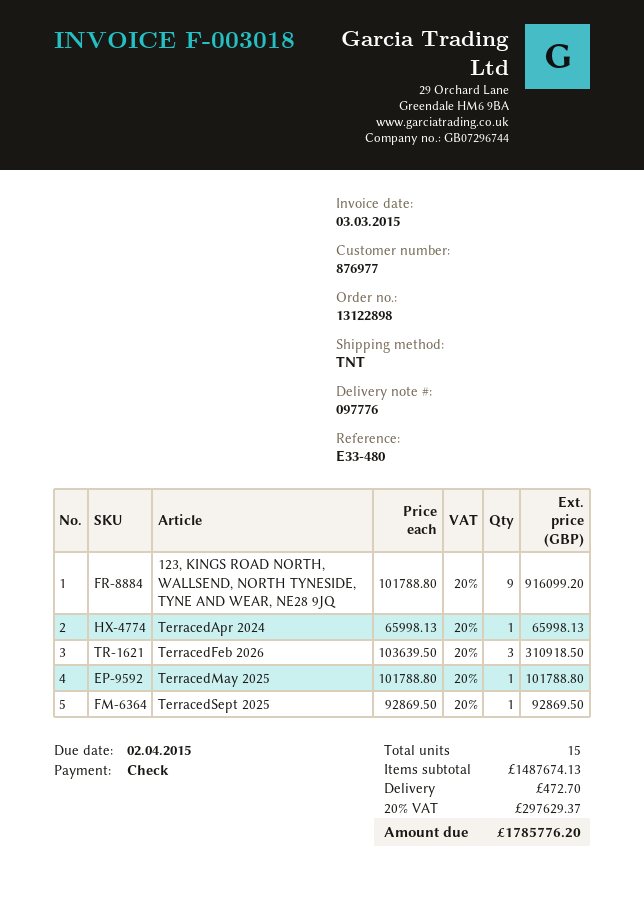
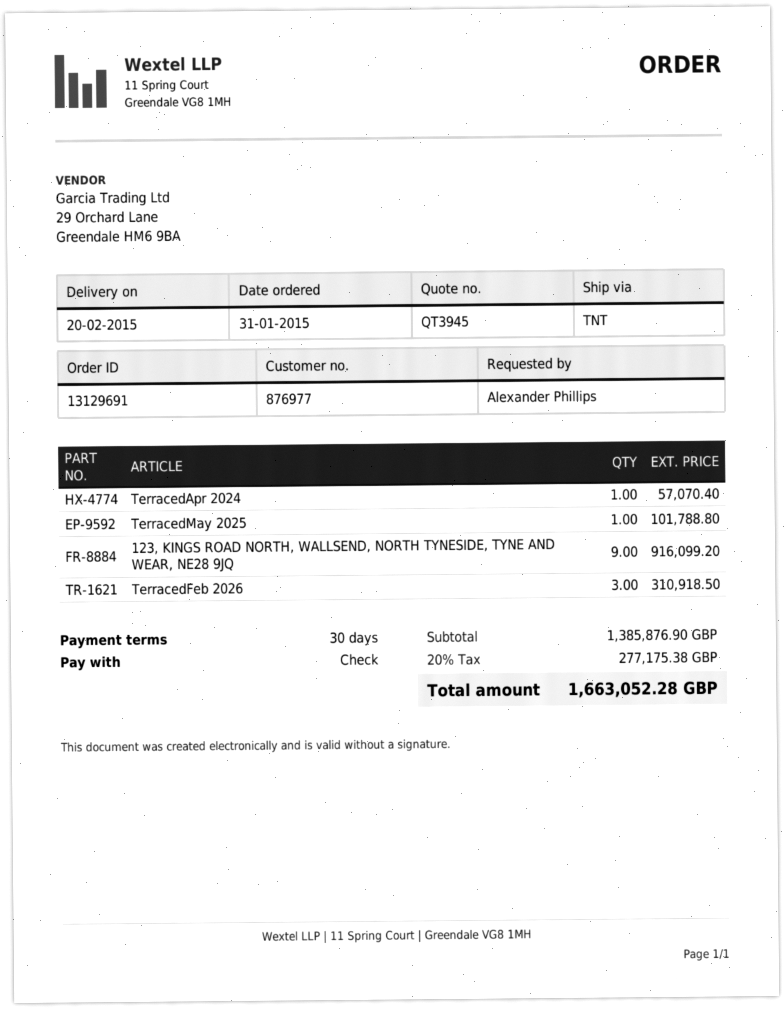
order number: 13122898 -> 13129691
TerracedApr 2024: 1 for 65998.13 -> 1 for 57070.40
TerracedSept 2025: 1 for 92869.50 -> none
subtotal: 1487674.13 -> 1385876.90
shipping: 472.70 -> none
tax: 20% = 297629.37 -> 20% = 277175.38
total: 1785776.20 -> 1663052.28

